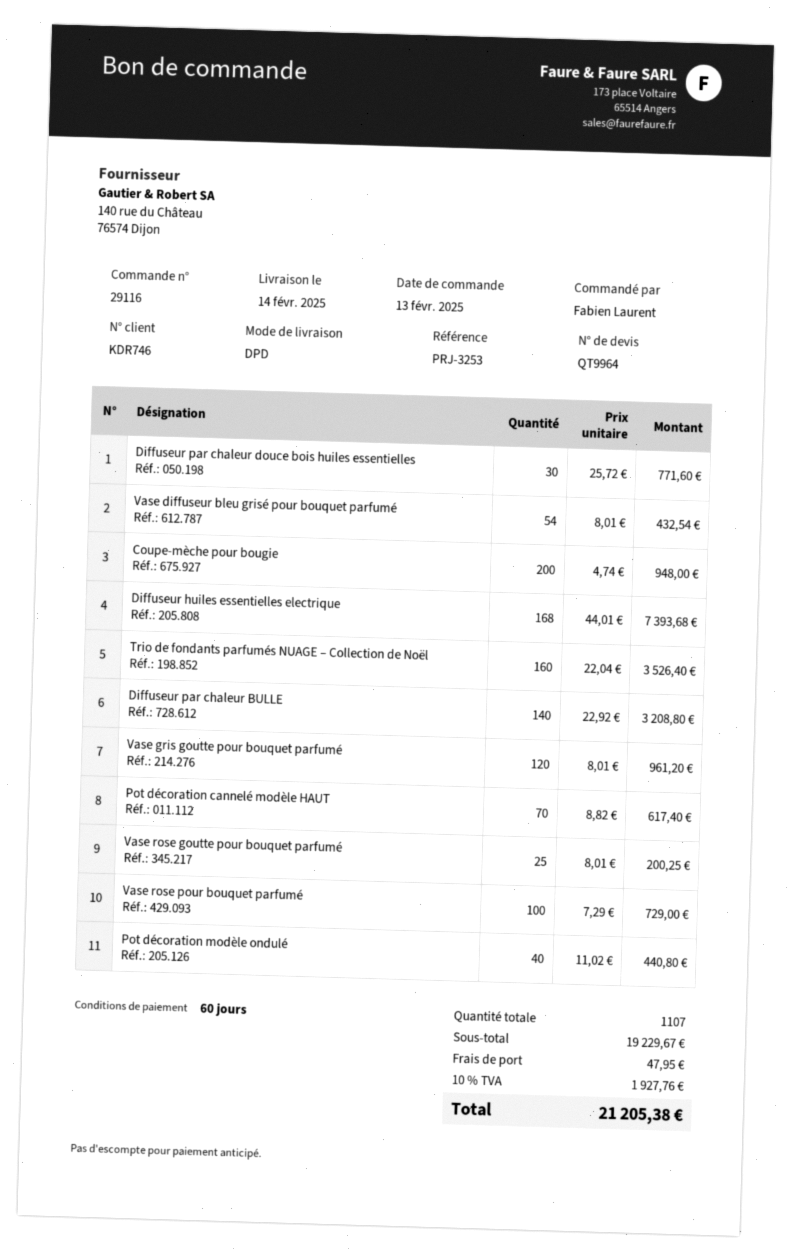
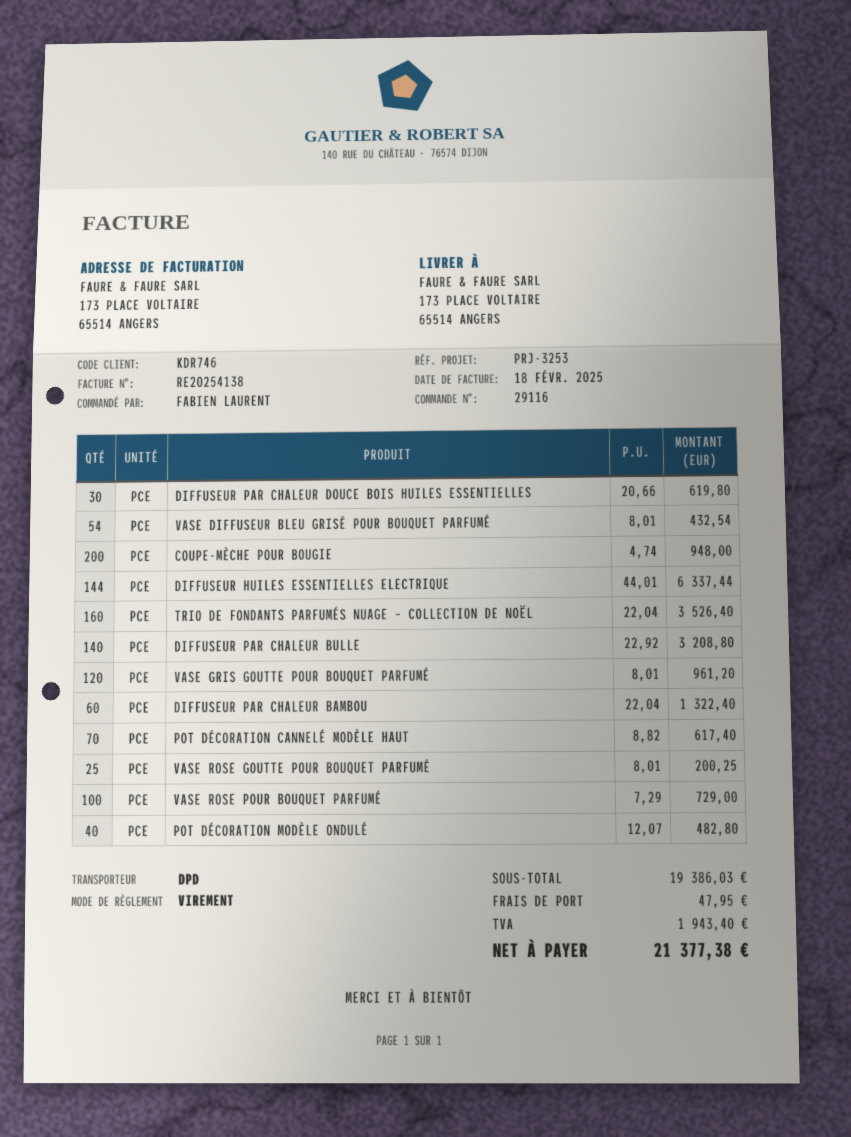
Diffuseur par chaleur douce bois huiles essentielles: 30 x 25.72 = 771.60 -> 30 x 20.66 = 619.80
Diffuseur huiles essentielles electrique: 168 x 44.01 = 7393.68 -> 144 x 44.01 = 6337.44
Pot décoration modèle ondulé: 40 x 11.02 = 440.80 -> 40 x 12.07 = 482.80
DIFFUSEUR PAR CHALEUR BAMBOU: none -> 60 x 22.04 = 1322.40
subtotal: 19229.67 -> 19386.03
tax: 1927.76 -> 1943.40
total: 21205.38 -> 21377.38

